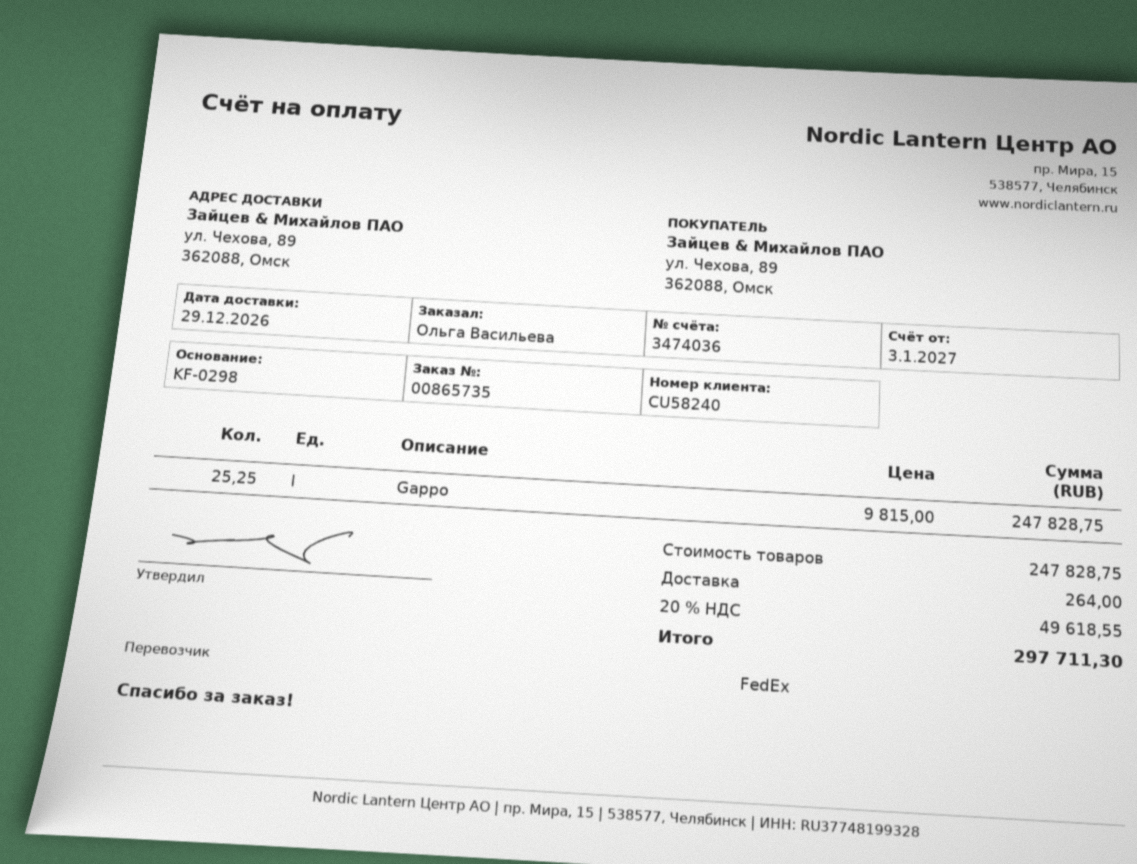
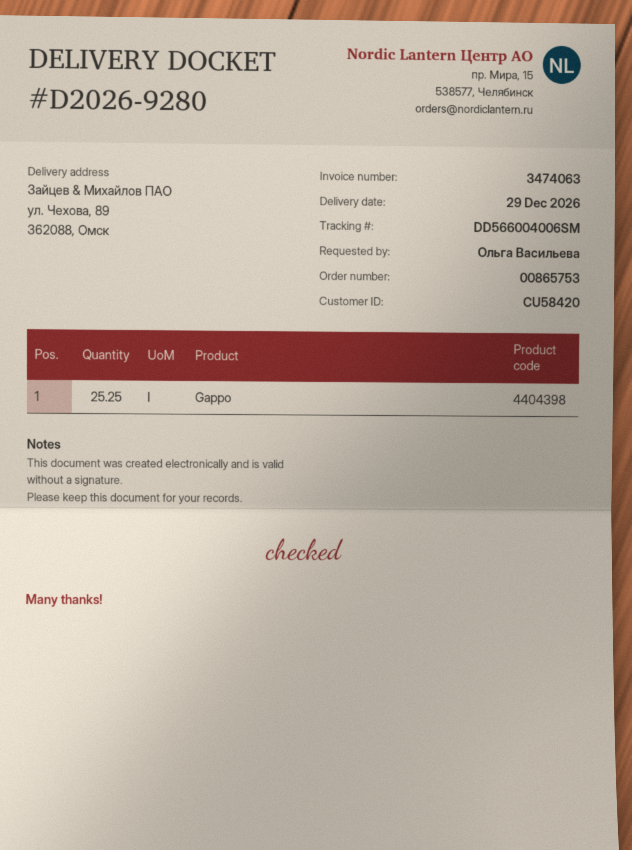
order number: 00865735 -> 00865753
invoice number: 3474036 -> 3474063
customer number: CU58240 -> CU58420

